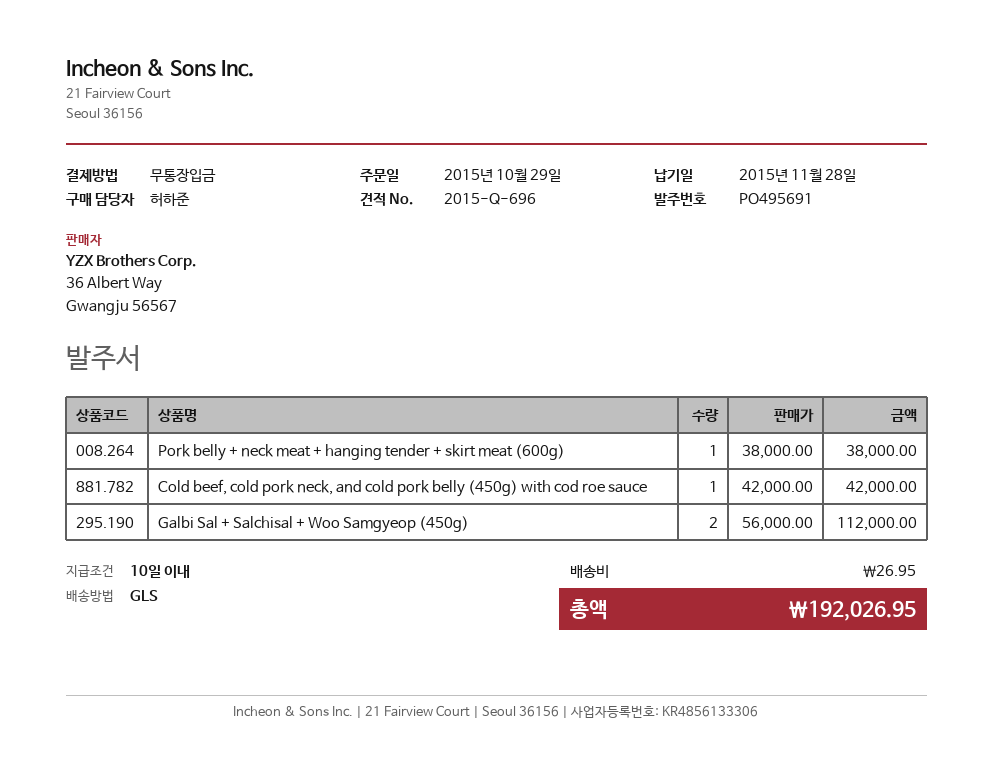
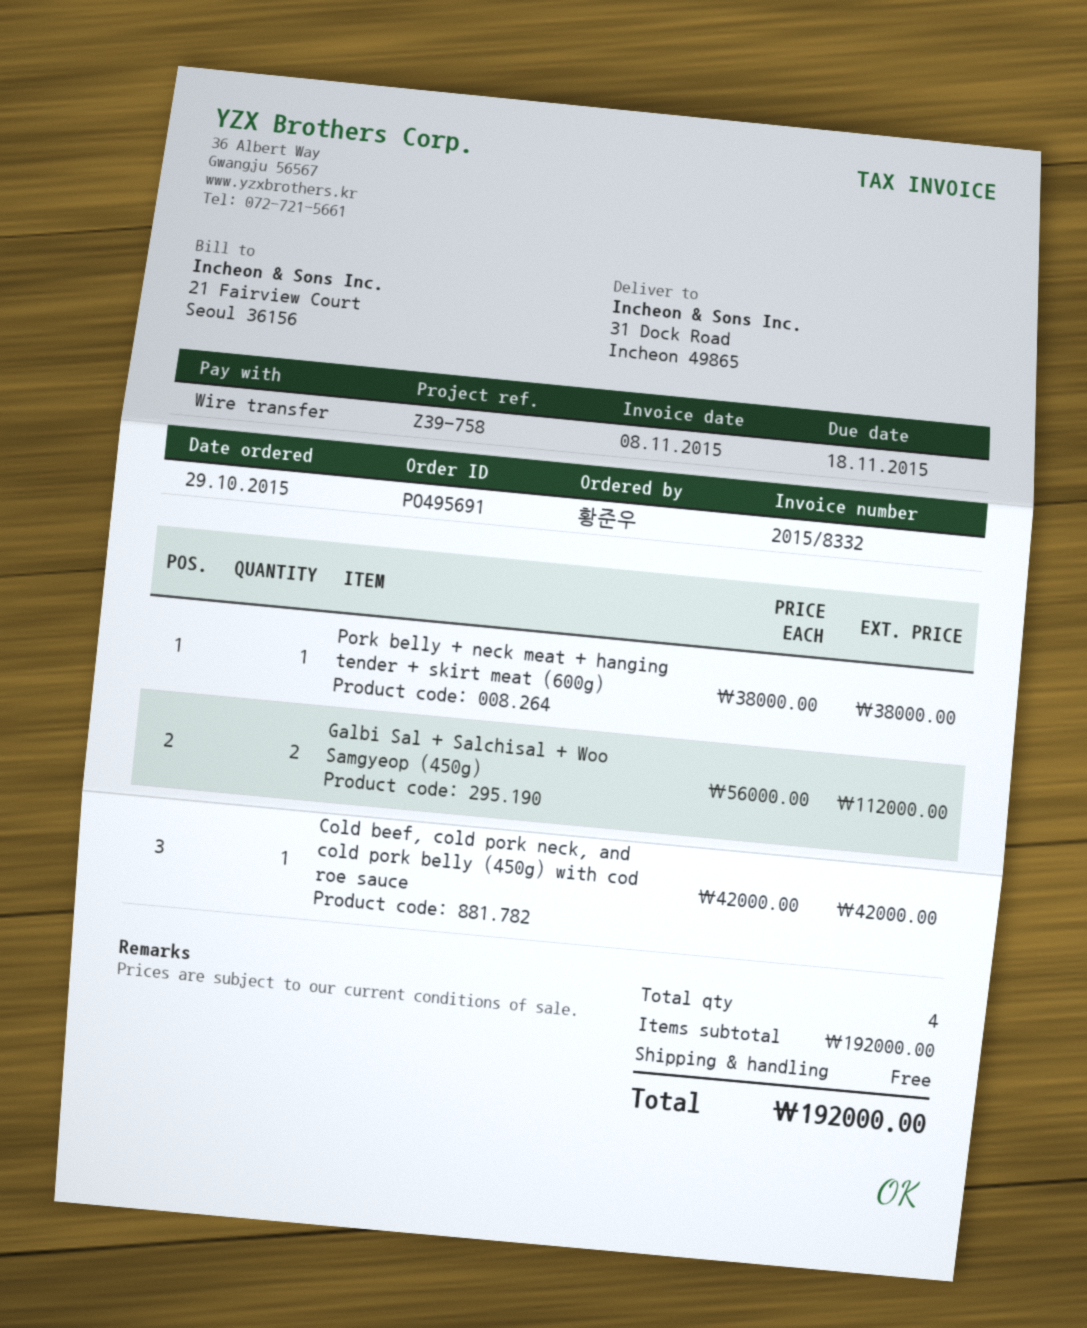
ordered by: 허하준 -> 황준우
shipping: 26.95 -> 0.00
total: 192026.95 -> 192000.00

